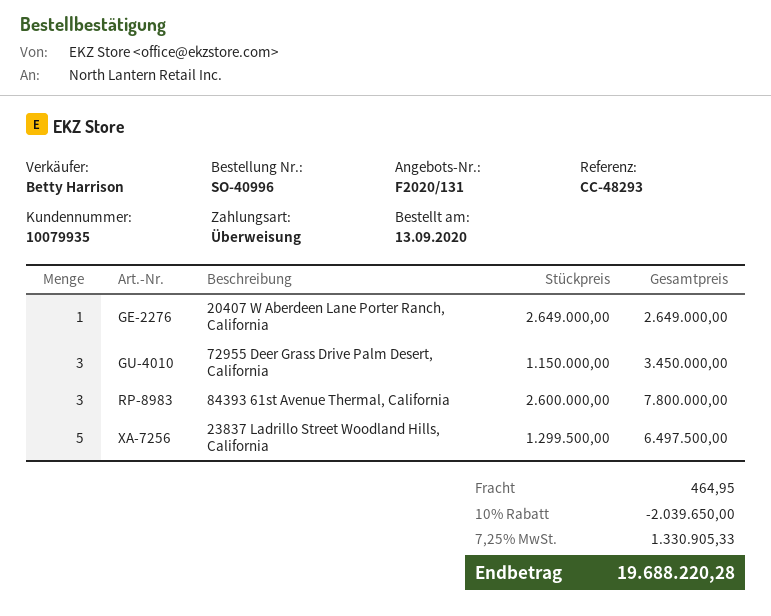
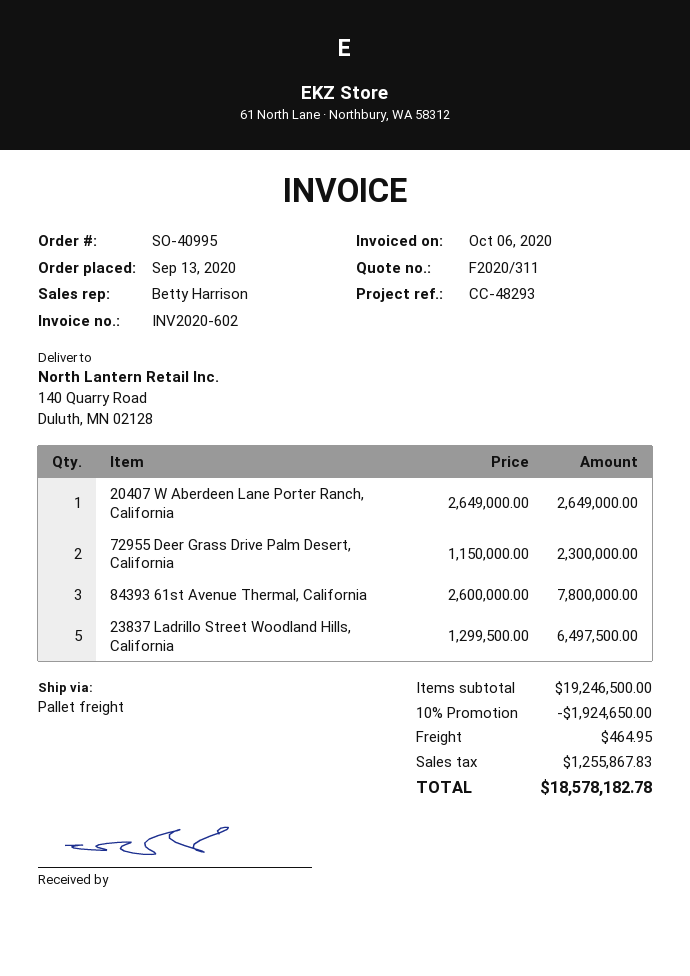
quote number: F2020/131 -> F2020/311
order number: SO-40996 -> SO-40995
72955 Deer Grass Drive Palm Desert, California: 3 x 1150000.00 = 3450000.00 -> 2 x 1150000.00 = 2300000.00
discount: 10% = 2039650.00 -> 10% = 1924650.00
tax: 1330905.33 -> 1255867.83
total: 19688220.28 -> 18578182.78

